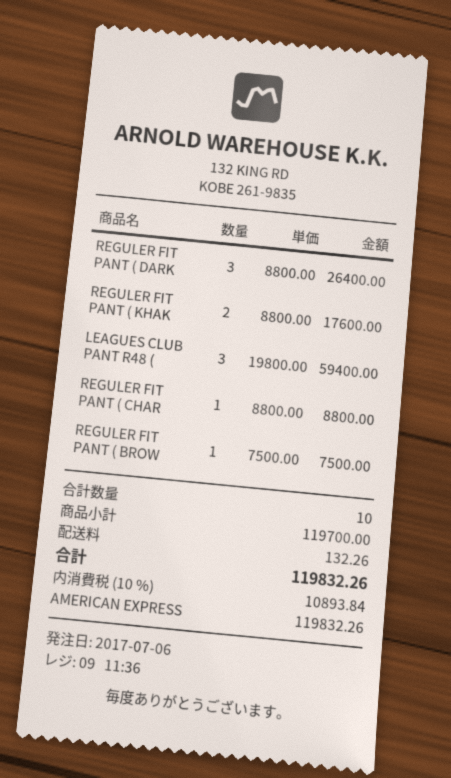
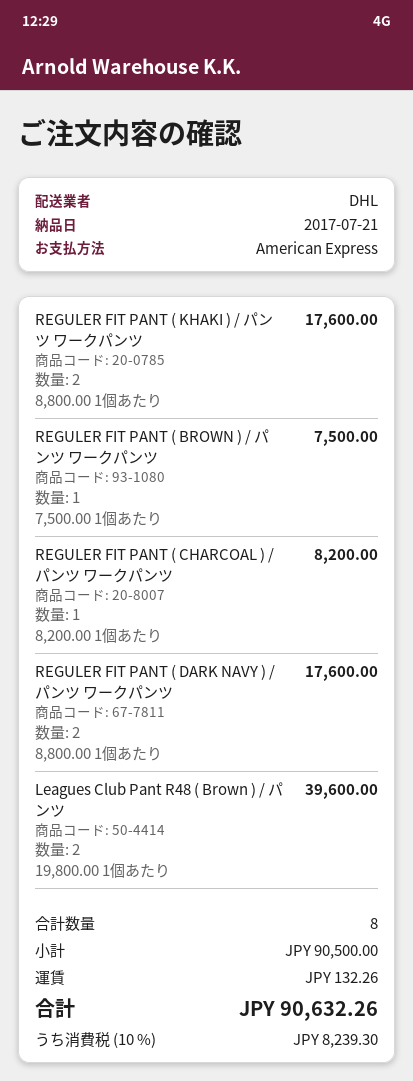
REGULER FIT PANT ( DARK: 3 x 8800.00 = 26400.00 -> 2 x 8800.00 = 17600.00
LEAGUES CLUB PANT R48 (: 3 x 19800.00 = 59400.00 -> 2 x 19800.00 = 39600.00
REGULER FIT PANT ( CHAR: 1 x 8800.00 = 8800.00 -> 1 x 8200.00 = 8200.00
total quantity: 10 -> 8
subtotal: 119700.00 -> 90500.00
tax: 10% = 10893.84 -> 10% = 8239.30
total: 119832.26 -> 90632.26

